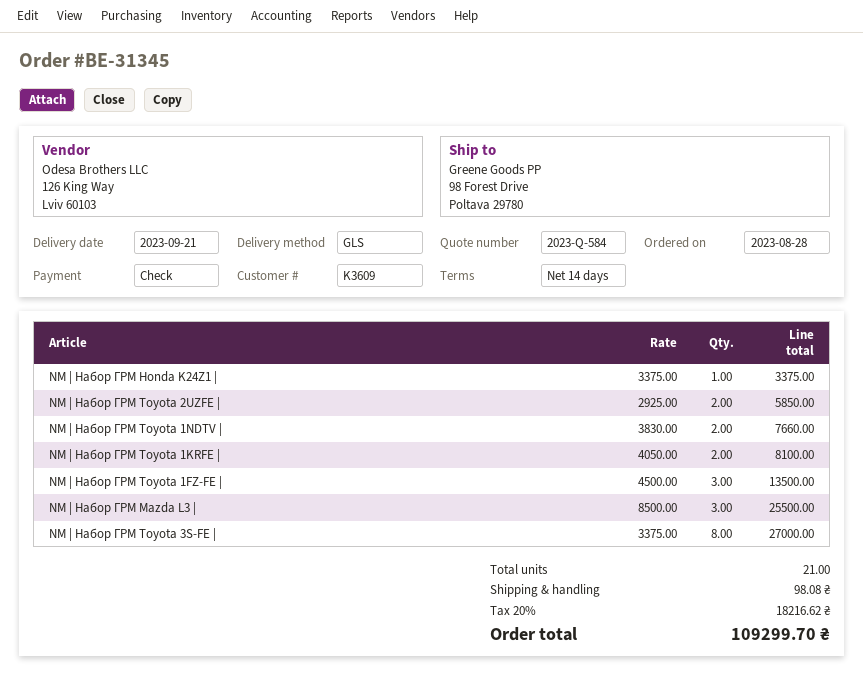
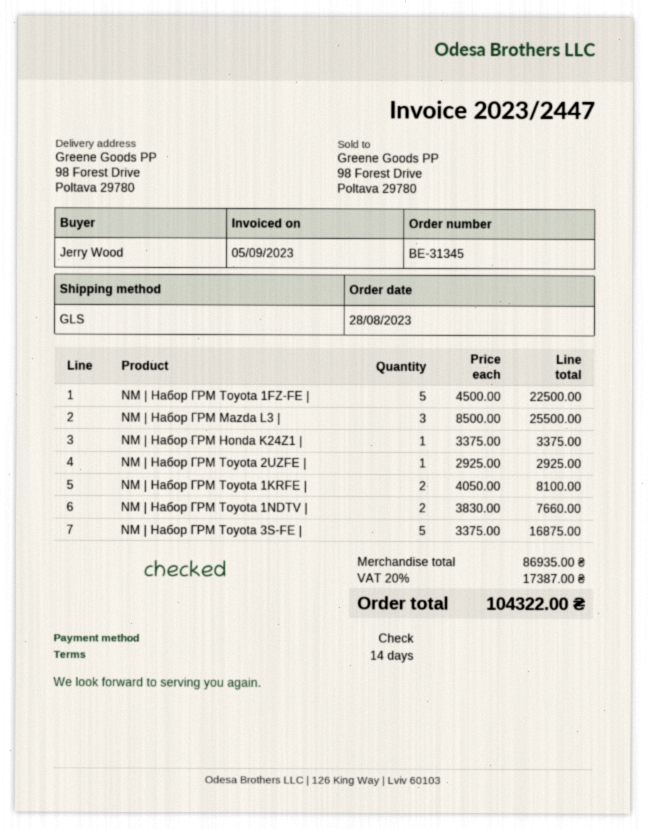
NM | Набор ГРМ Toyota 2UZFE |: 2 x 2925.00 = 5850.00 -> 1 x 2925.00 = 2925.00
NM | Набор ГРМ Toyota 1FZ-FE |: 3 x 4500.00 = 13500.00 -> 5 x 4500.00 = 22500.00
NM | Набор ГРМ Toyota 3S-FE |: 8 x 3375.00 = 27000.00 -> 5 x 3375.00 = 16875.00
shipping: 98.08 -> none
tax: 20% = 18216.62 -> 20% = 17387.00
total: 109299.70 -> 104322.00

